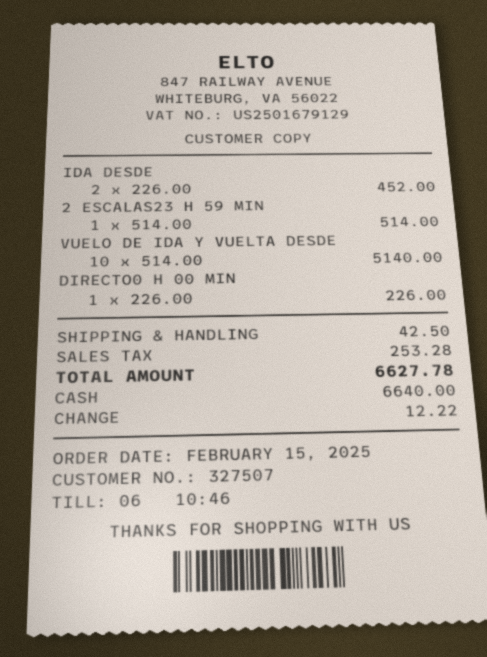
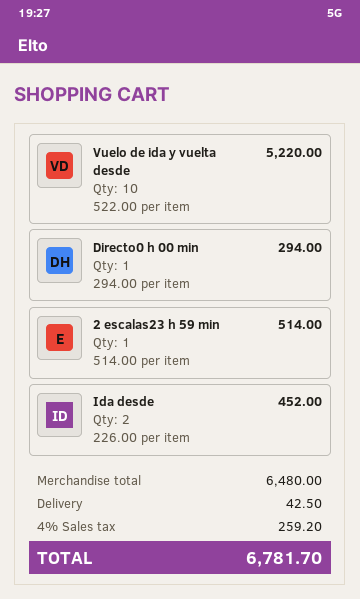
VUELO DE IDA Y VUELTA DESDE: 10 x 514.00 = 5140.00 -> 10 x 522.00 = 5220.00
DIRECTO0 H 00 MIN: 1 x 226.00 = 226.00 -> 1 x 294.00 = 294.00
tax: 253.28 -> 259.20
total: 6627.78 -> 6781.70

